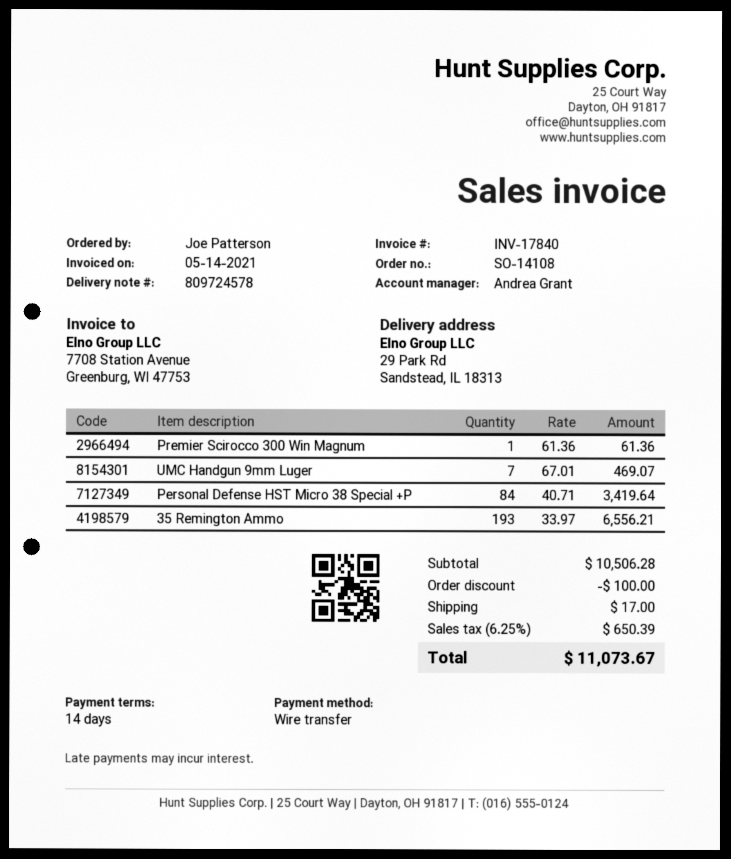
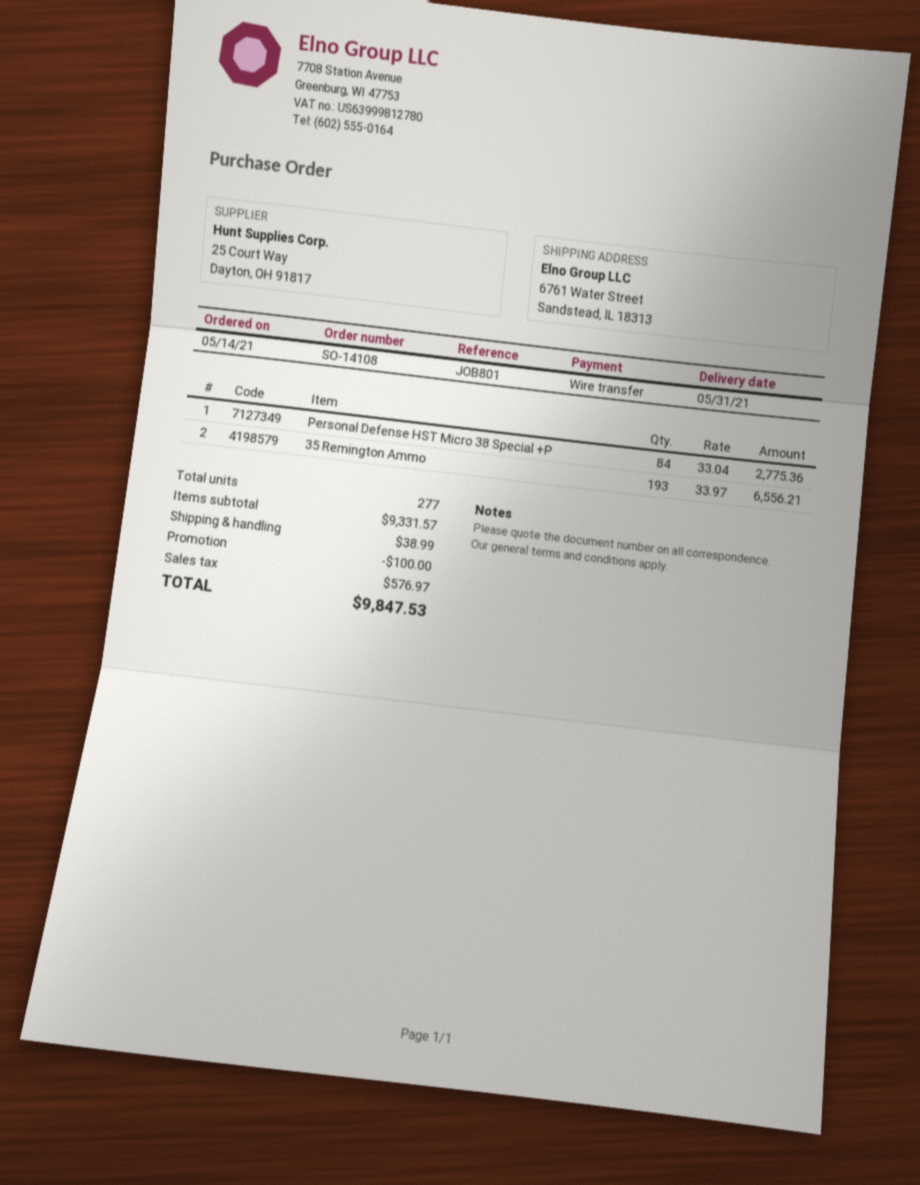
ship to: 29 Park Rd, Sandstead, IL 18313 -> 6761 Water Street, Sandstead, IL 18313
Premier Scirocco 300 Win Magnum: 1 x 61.36 = 61.36 -> none
UMC Handgun 9mm Luger: 7 x 67.01 = 469.07 -> none
Personal Defense HST Micro 38 Special +P: 84 x 40.71 = 3419.64 -> 84 x 33.04 = 2775.36
subtotal: 10506.28 -> 9331.57
shipping: 17.00 -> 38.99
tax: 650.39 -> 576.97
total: 11073.67 -> 9847.53

